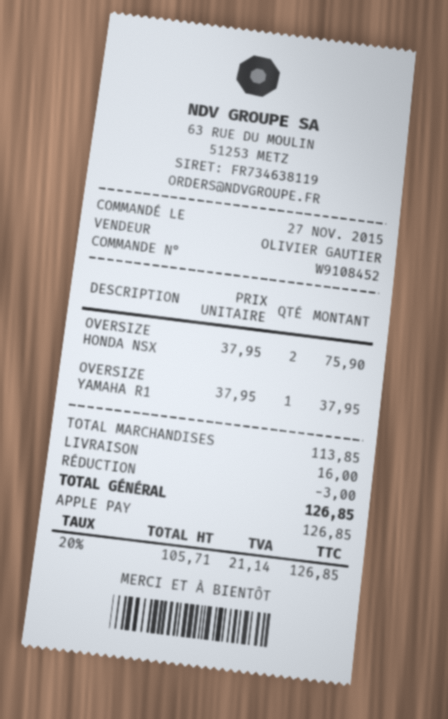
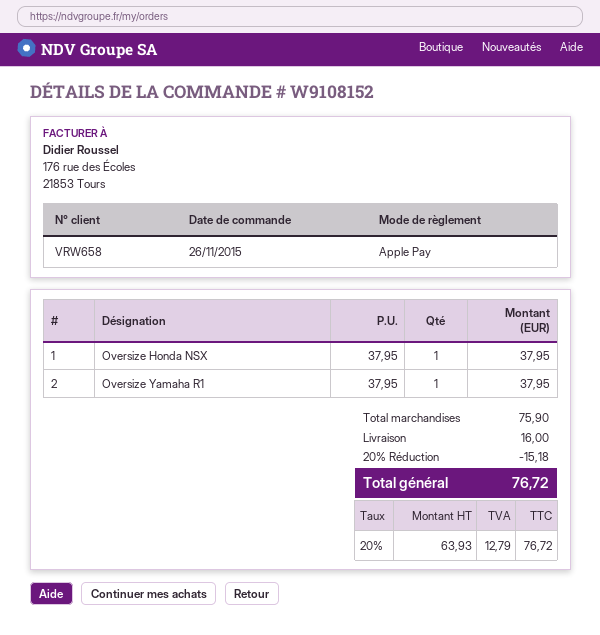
order number: W9108452 -> W9108152
order date: 2015-11-27 -> 2015-11-26
OVERSIZE HONDA NSX: 2 x 37.95 = 75.90 -> 1 x 37.95 = 37.95
subtotal: 113.85 -> 75.90
discount: 3.00 -> 15.18
net: 105.71 -> 63.93
tax: 20% = 21.14 -> 20% = 12.79
total: 126.85 -> 76.72

